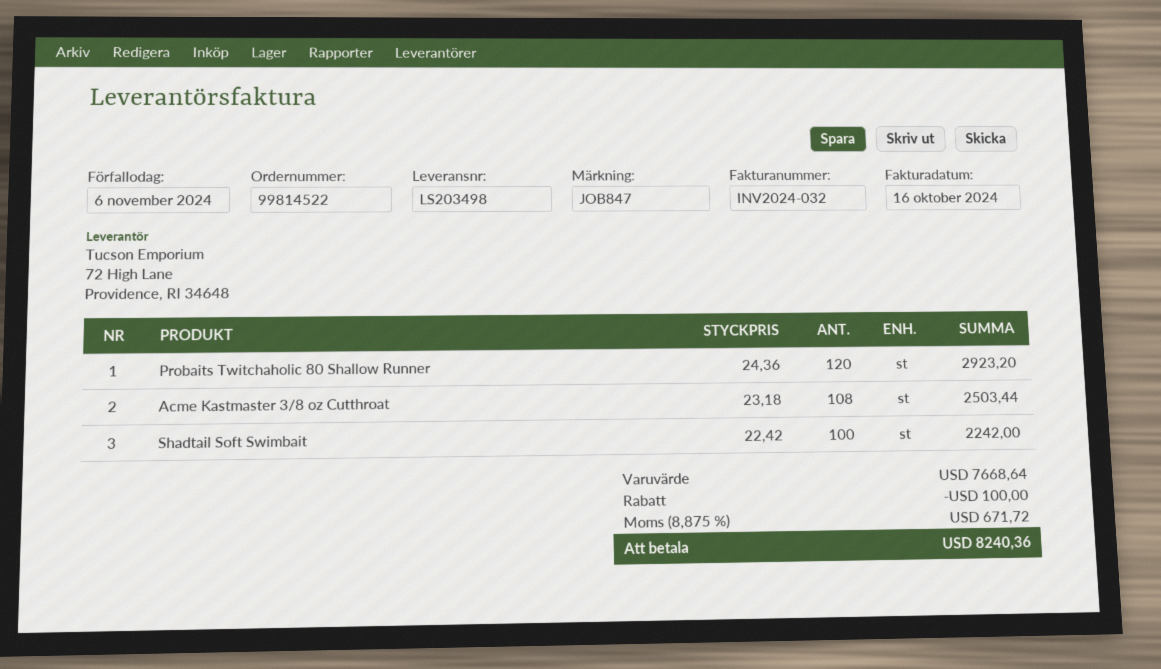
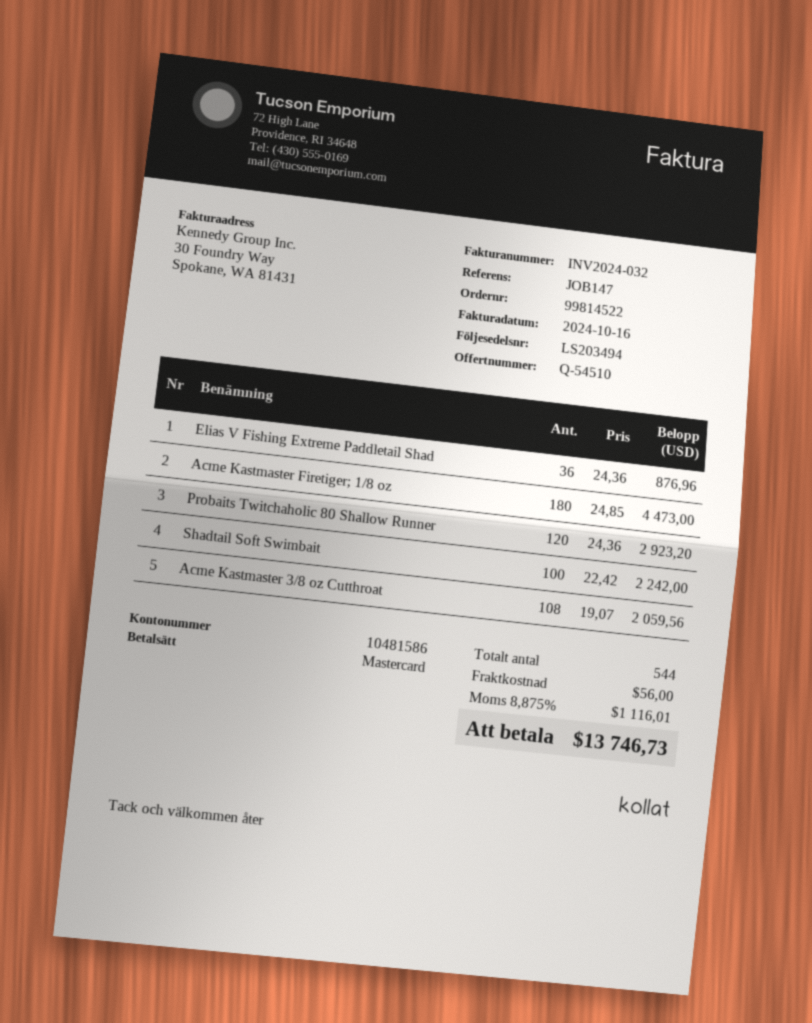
delivery note number: LS203498 -> LS203494
reference: JOB847 -> JOB147
Acme Kastmaster 3/8 oz Cutthroat: 108 x 23.18 = 2503.44 -> 108 x 19.07 = 2059.56
Elias V Fishing Extreme Paddletail Shad: none -> 36 x 24.36 = 876.96
Acme Kastmaster Firetiger; 1/8 oz: none -> 180 x 24.85 = 4473.00
discount: 100.00 -> none
shipping: none -> 56.00
tax: 8.875% = 671.72 -> 8.875% = 1116.01
total: 8240.36 -> 13746.73

